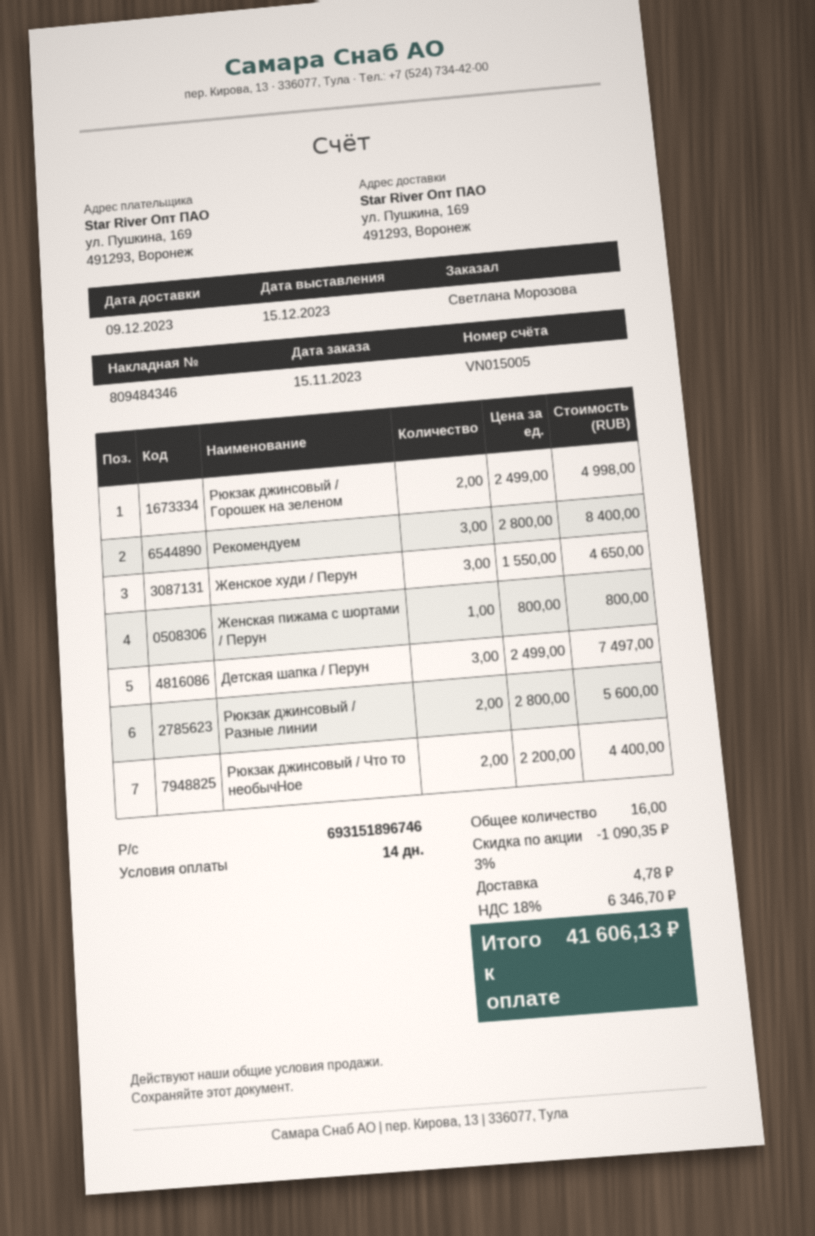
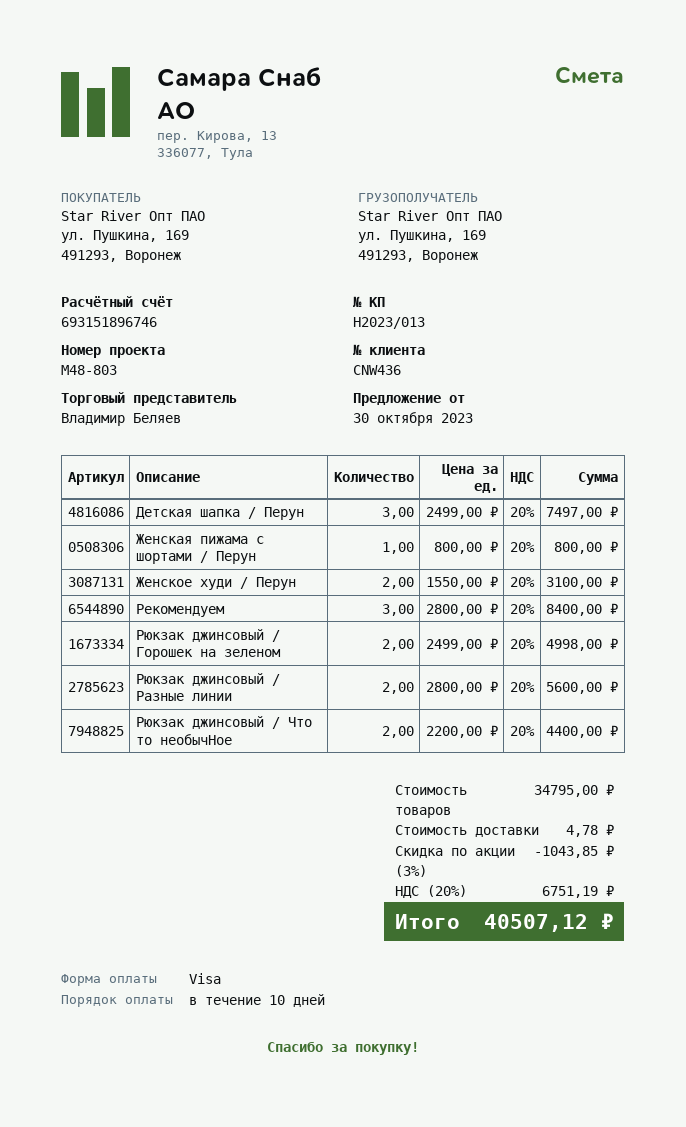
payment terms: 14 days -> 10 days
Женское худи / Перун: 3 x 1550.00 = 4650.00 -> 2 x 1550.00 = 3100.00
discount: 3% = 1090.35 -> 3% = 1043.85
tax: 18% = 6346.70 -> 20% = 6751.19
total: 41606.13 -> 40507.12

